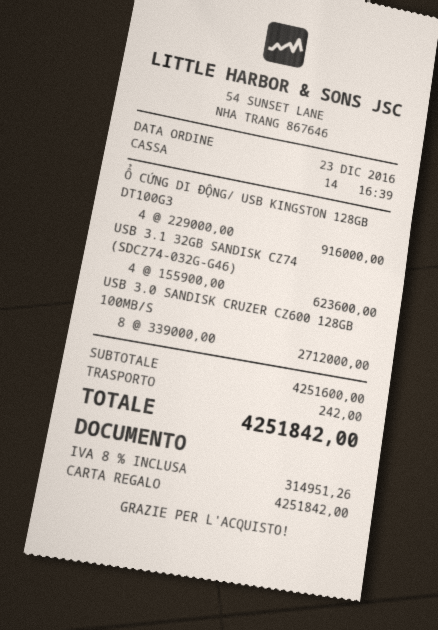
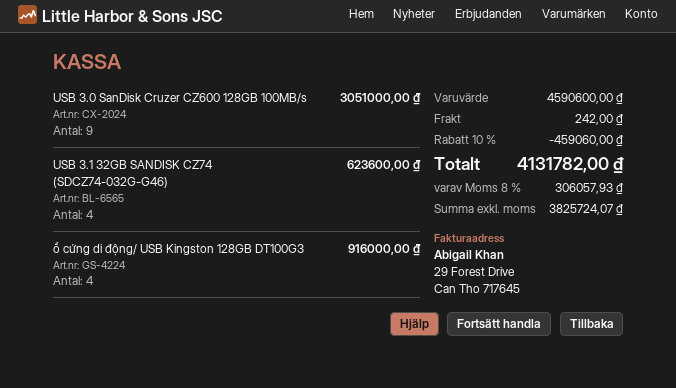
USB 3.0 SANDISK CRUZER CZ600 128GB 100MB/S: 8 for 2712000.00 -> 9 for 3051000.00
subtotal: 4251600.00 -> 4590600.00
discount: none -> 10% = 459060.00
tax: 8% = 314951.26 -> 8% = 306057.93
total: 4251842.00 -> 4131782.00

